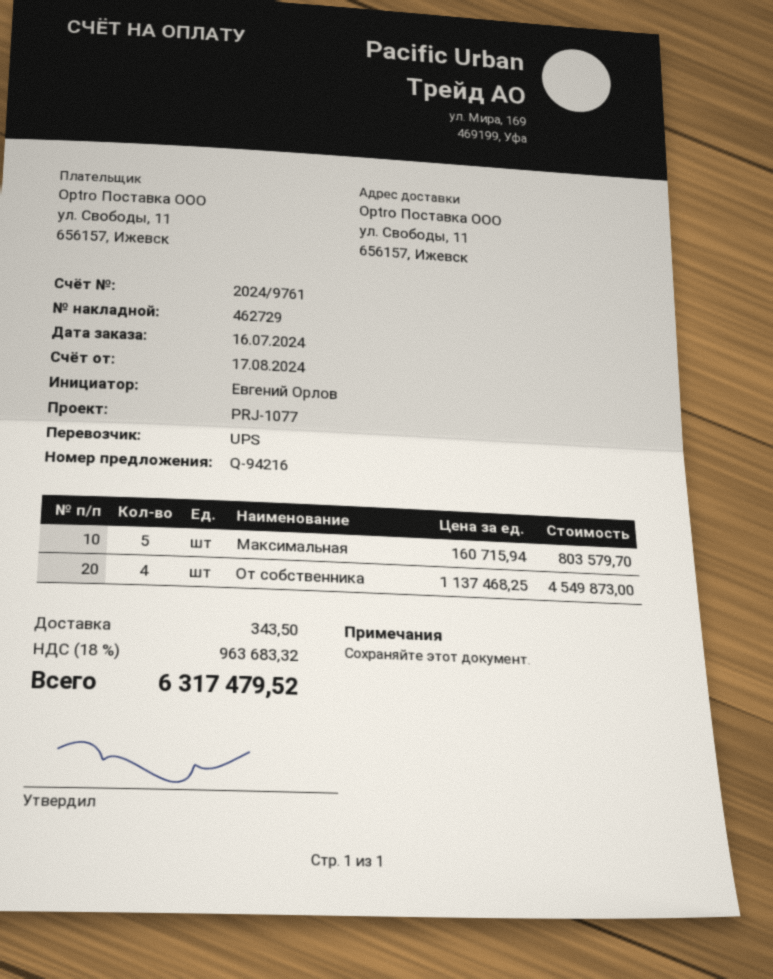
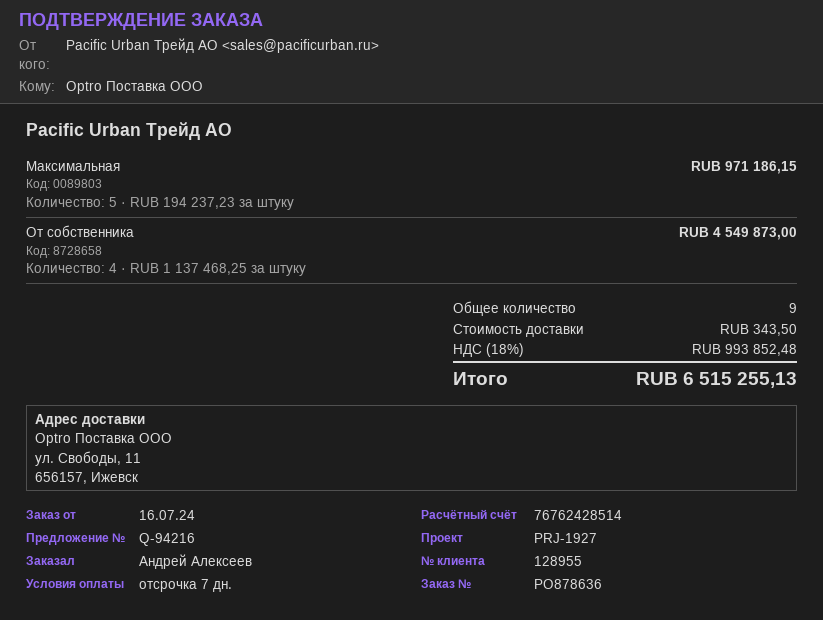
reference: PRJ-1077 -> PRJ-1927
ordered by: Евгений Орлов -> Андрей Алексеев
Максимальная: 5 x 160715.94 = 803579.70 -> 5 x 194237.23 = 971186.15
tax: 18% = 963683.32 -> 18% = 993852.48
total: 6317479.52 -> 6515255.13

